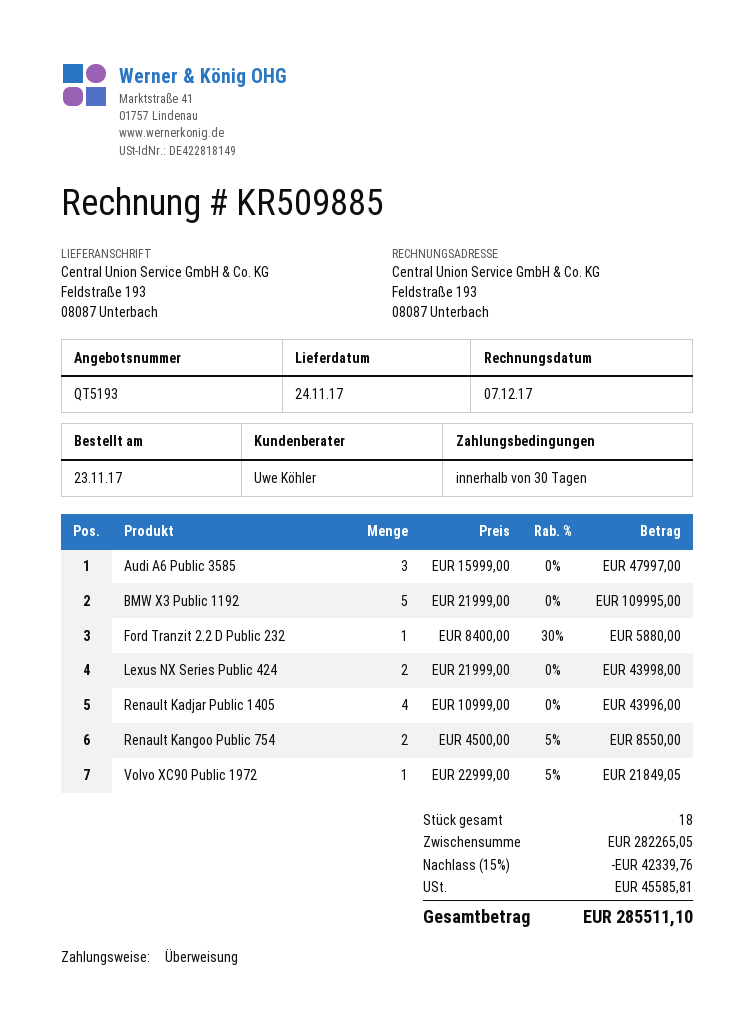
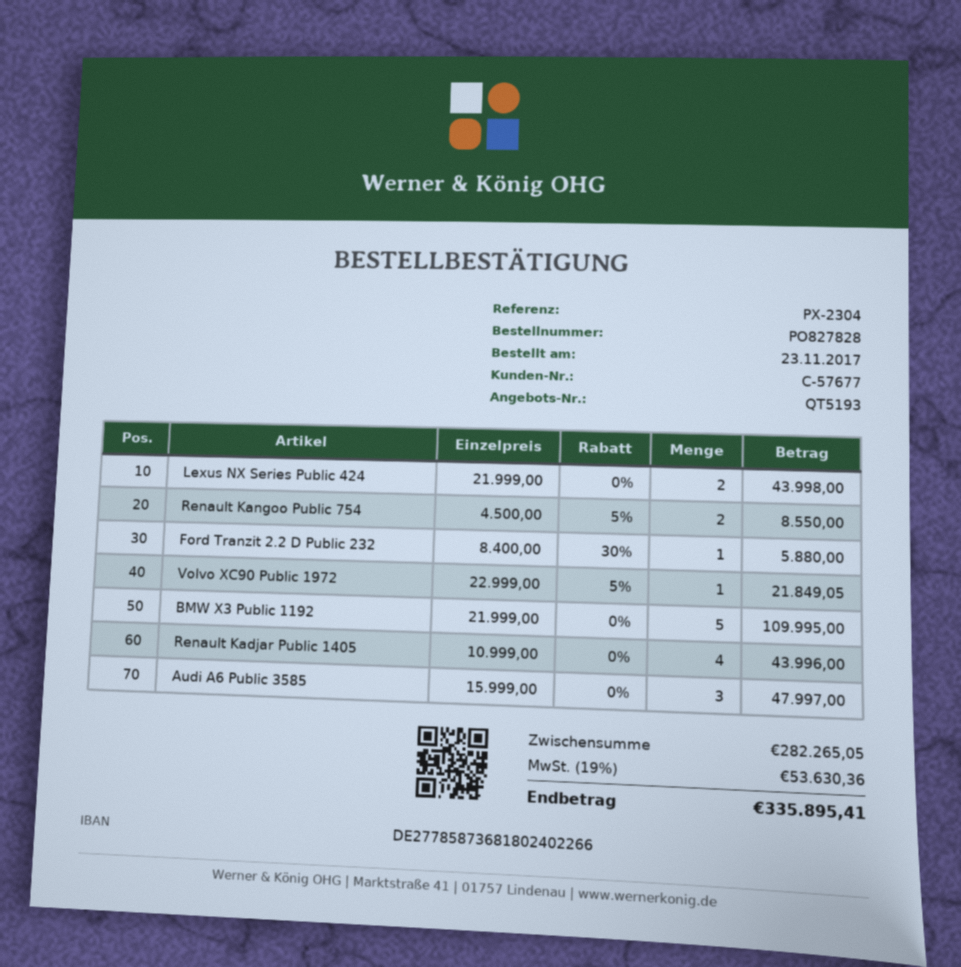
discount: 15% = 42339.76 -> none
tax: 45585.81 -> 53630.36
total: 285511.10 -> 335895.41

